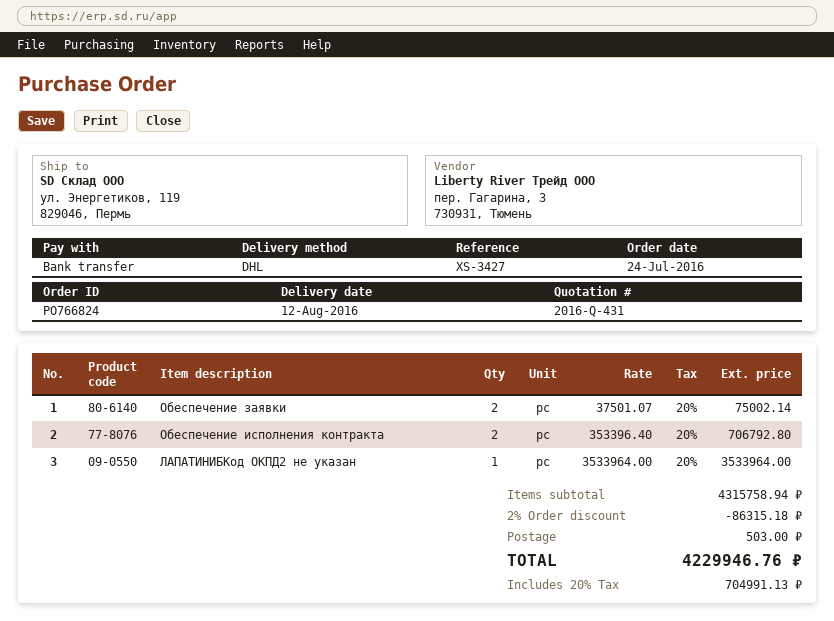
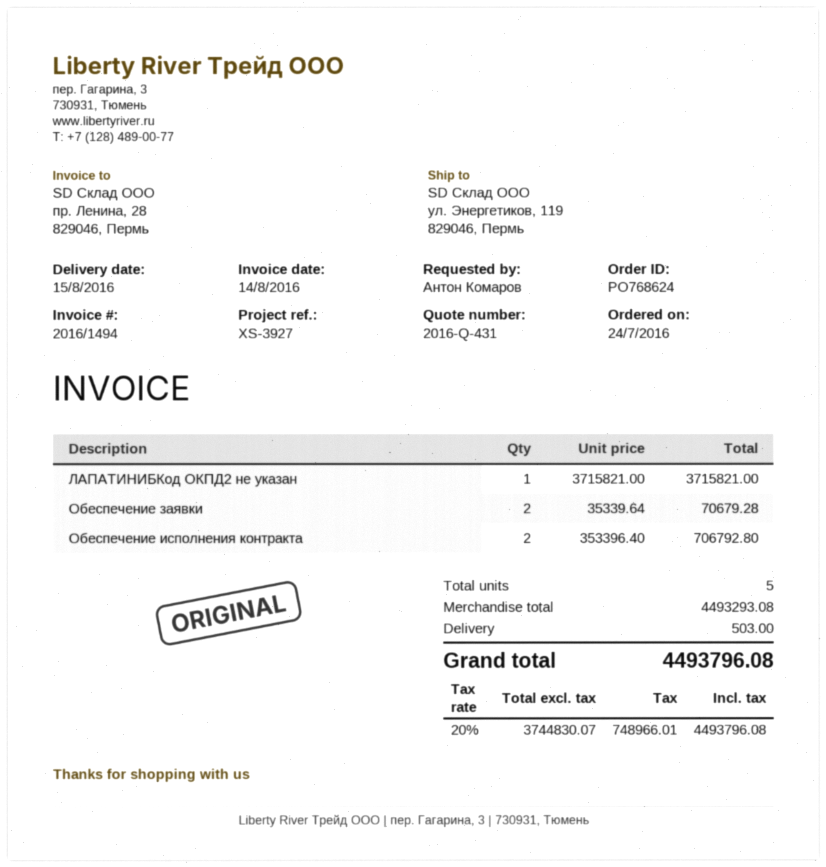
order number: PO766824 -> PO768624
delivery date: 2016-08-12 -> 2016-08-15
reference: XS-3427 -> XS-3927
Обеспечение заявки: 2 x 37501.07 = 75002.14 -> 2 x 35339.64 = 70679.28
ЛАПАТИНИБКод ОКПД2 не указан: 1 x 3533964.00 = 3533964.00 -> 1 x 3715821.00 = 3715821.00
subtotal: 4315758.94 -> 4493293.08
discount: 2% = 86315.18 -> none
tax: 20% = 704991.13 -> 20% = 748966.01
total: 4229946.76 -> 4493796.08

